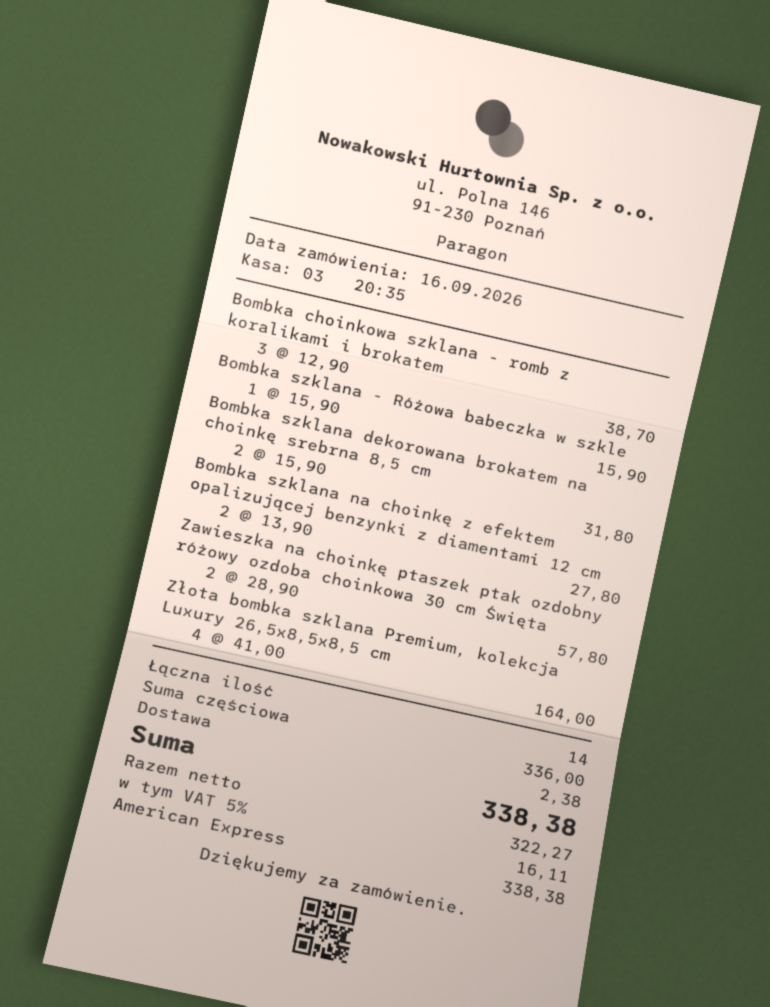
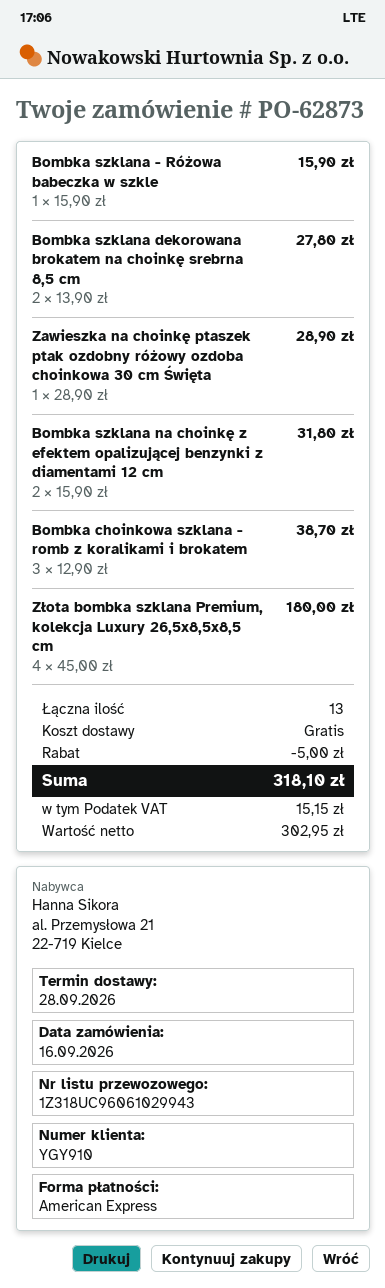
Bombka szklana dekorowana brokatem na choinkę srebrna 8,5 cm: 2 x 15.90 = 31.80 -> 2 x 13.90 = 27.80
Bombka szklana na choinkę z efektem opalizującej benzynki z diamentami 12 cm: 2 x 13.90 = 27.80 -> 2 x 15.90 = 31.80
Zawieszka na choinkę ptaszek ptak ozdobny różowy ozdoba choinkowa 30 cm Święta: 2 x 28.90 = 57.80 -> 1 x 28.90 = 28.90
Złota bombka szklana Premium, kolekcja Luxury 26,5x8,5x8,5 cm: 4 x 41.00 = 164.00 -> 4 x 45.00 = 180.00
total quantity: 14 -> 13
discount: none -> 5.00
shipping: 2.38 -> 0.00
net: 322.27 -> 302.95
tax: 16.11 -> 15.15
total: 338.38 -> 318.10

